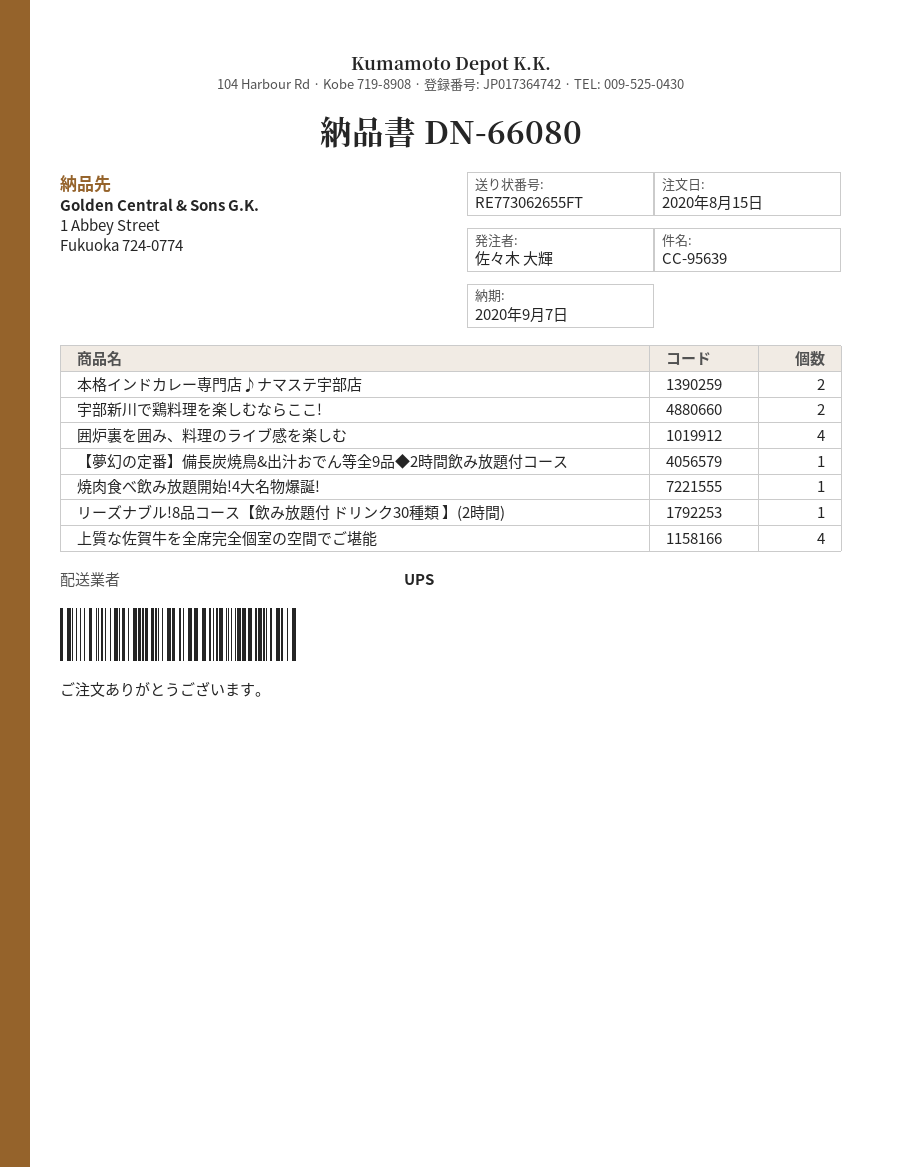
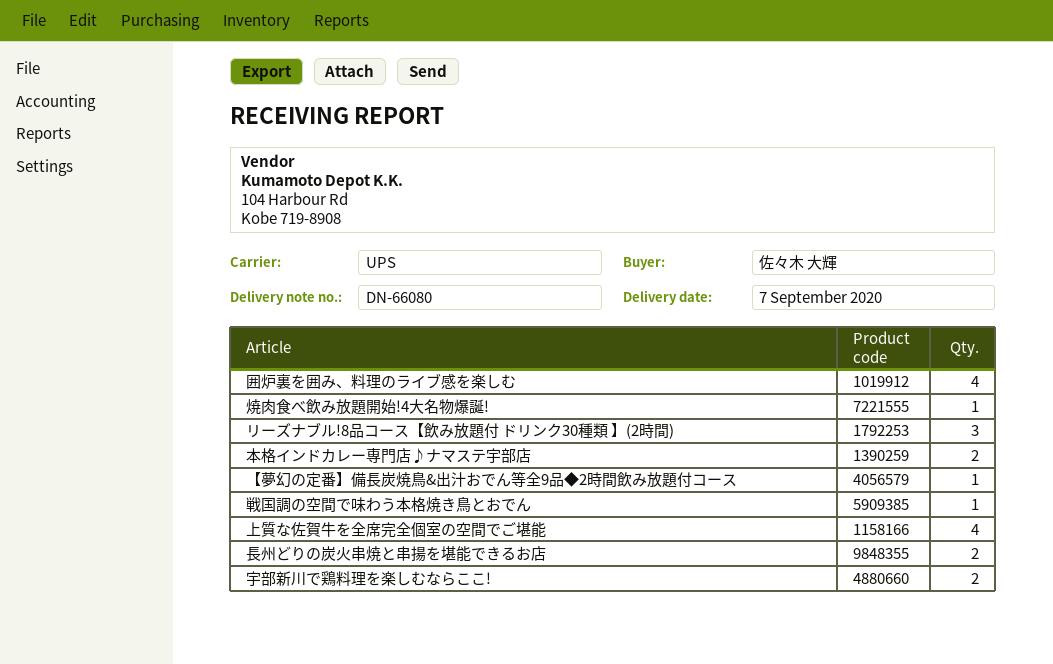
リーズナブル!8品コース【飲み放題付 ドリンク30種類 】(2時間): 1 -> 3
戦国調の空間で味わう本格焼き鳥とおでん: none -> 1
長州どりの炭火串焼と串揚を堪能できるお店: none -> 2

